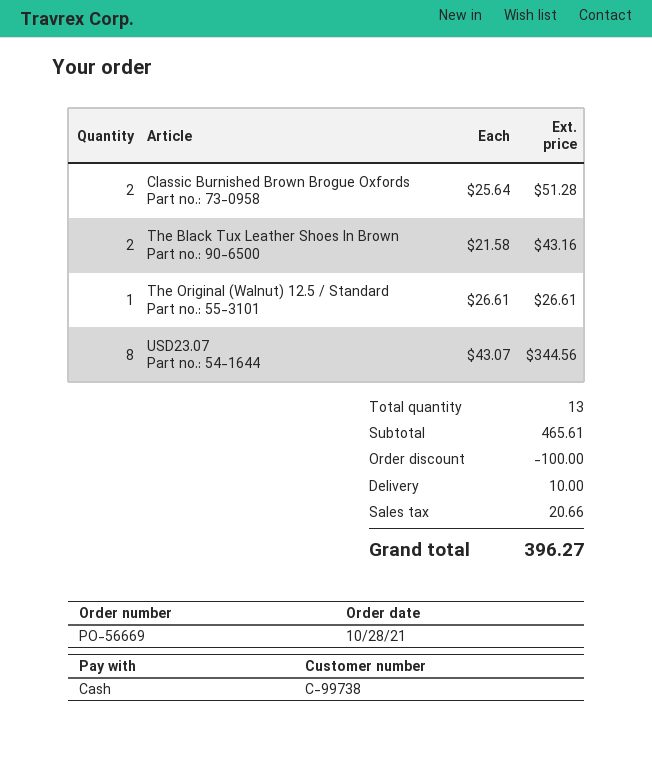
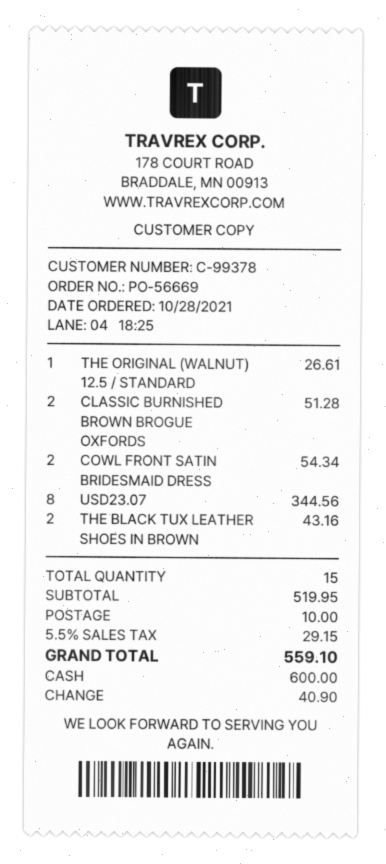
customer number: C-99738 -> C-99378
COWL FRONT SATIN BRIDESMAID DRESS: none -> 2 for 54.34
total quantity: 13 -> 15
subtotal: 465.61 -> 519.95
discount: 100.00 -> none
tax: 20.66 -> 29.15
total: 396.27 -> 559.10

